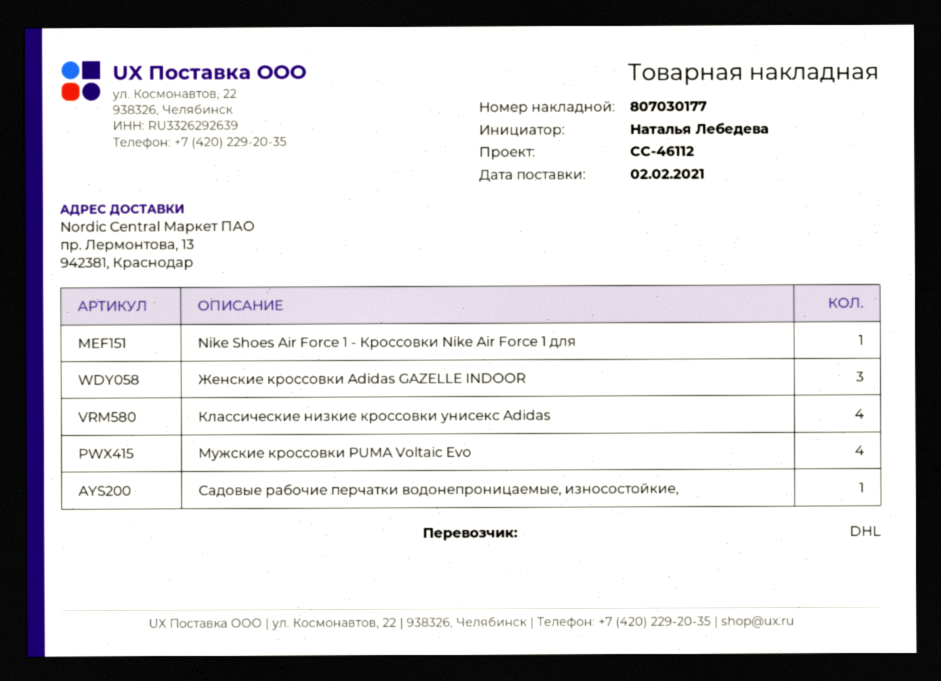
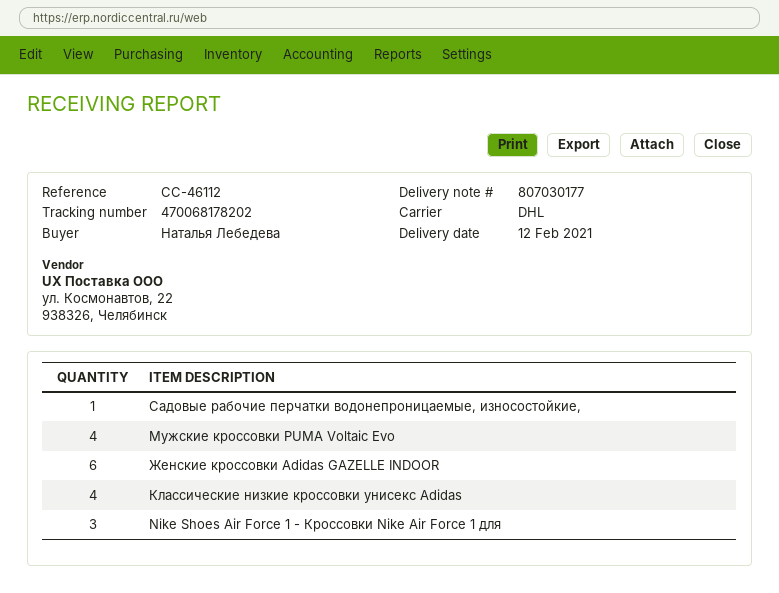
delivery date: 2021-02-02 -> 2021-02-12
Nike Shoes Air Force 1 - Кроссовки Nike Air Force 1 для: 1 -> 3
Женские кроссовки Adidas GAZELLE INDOOR: 3 -> 6

